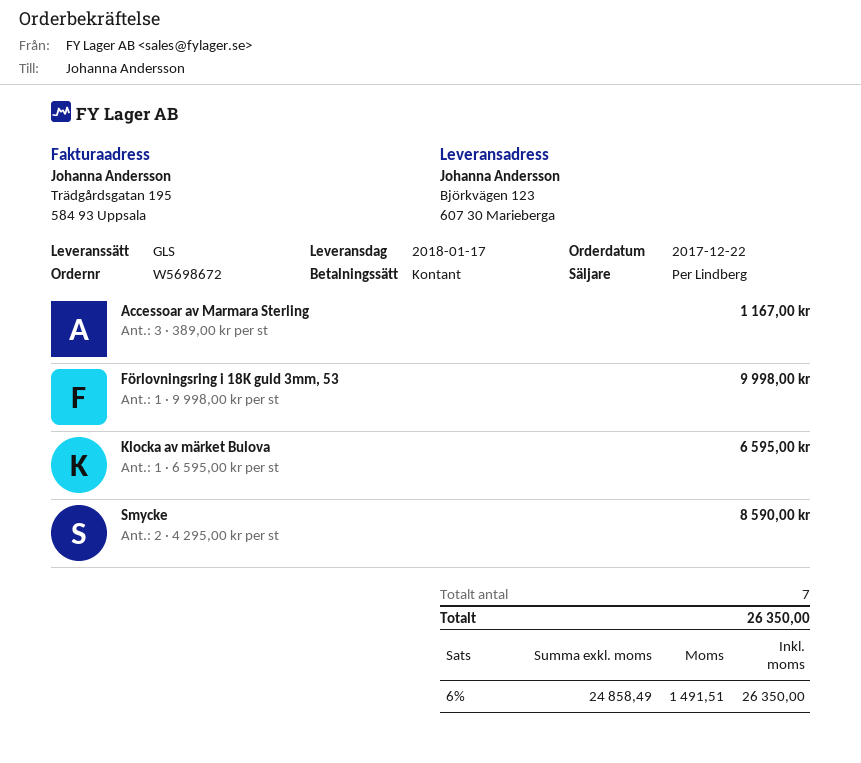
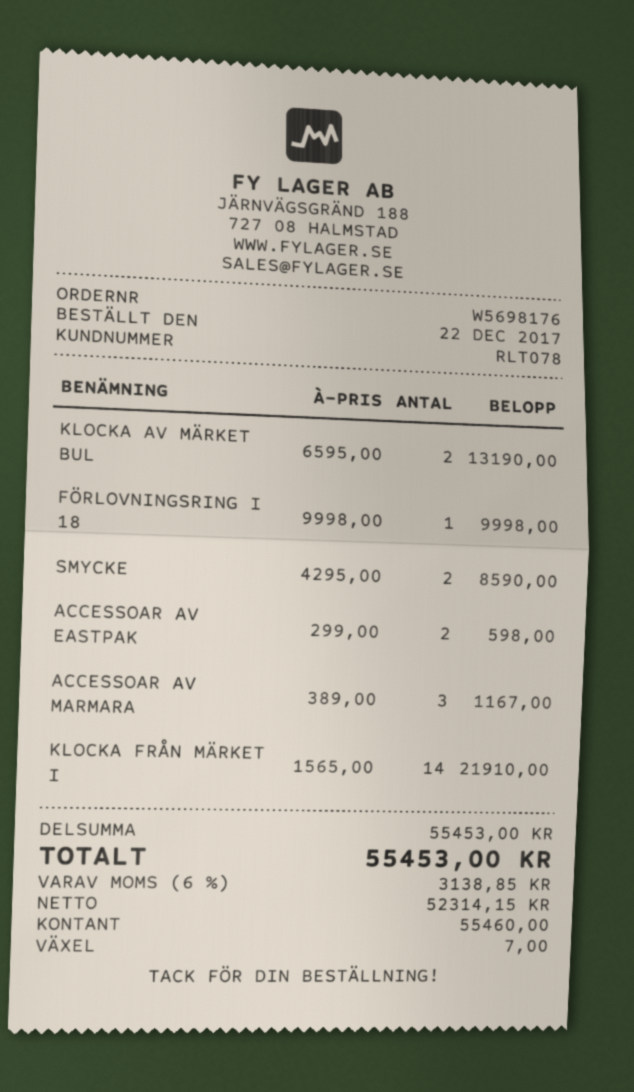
order number: W5698672 -> W5698176
Klocka av märket Bulova: 1 x 6595.00 = 6595.00 -> 2 x 6595.00 = 13190.00
ACCESSOAR AV EASTPAK: none -> 2 x 299.00 = 598.00
KLOCKA FRÅN MÄRKET I: none -> 14 x 1565.00 = 21910.00
net: 24858.49 -> 52314.15
tax: 6% = 1491.51 -> 6% = 3138.85
total: 26350.00 -> 55453.00

